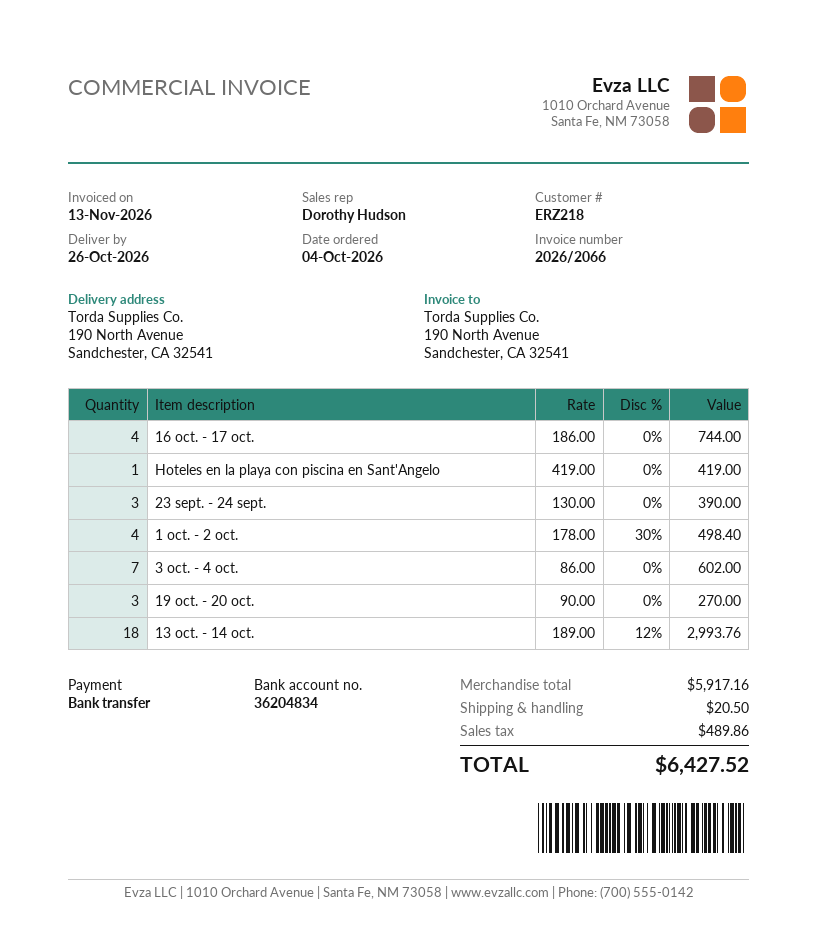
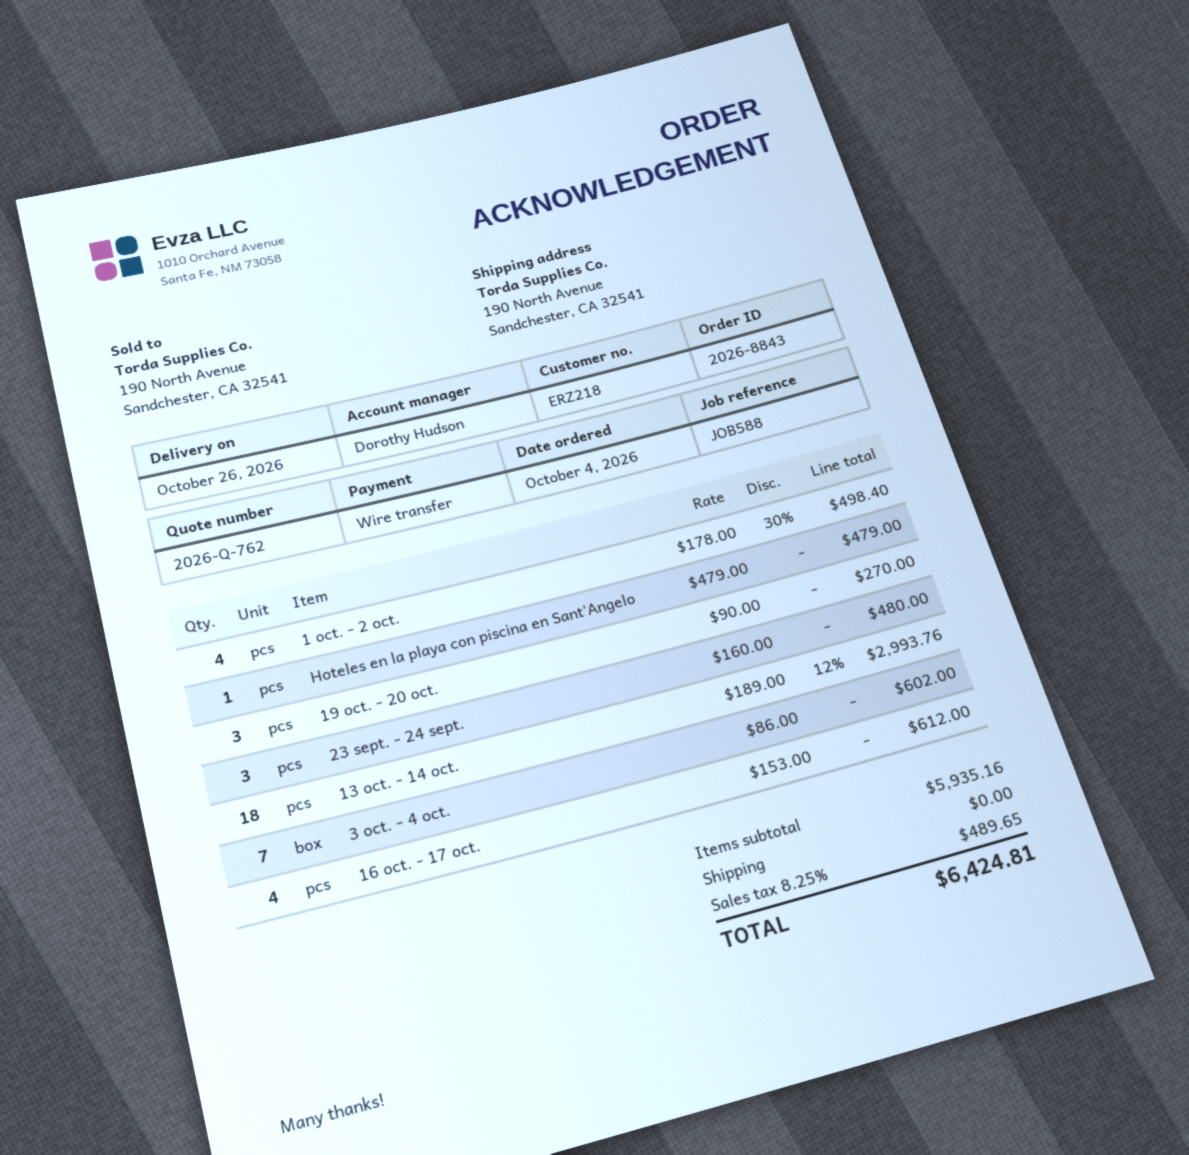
16 oct. - 17 oct.: 4 x 186.00 = 744.00 -> 4 x 153.00 = 612.00
Hoteles en la playa con piscina en Sant'Angelo: 1 x 419.00 = 419.00 -> 1 x 479.00 = 479.00
23 sept. - 24 sept.: 3 x 130.00 = 390.00 -> 3 x 160.00 = 480.00
subtotal: 5917.16 -> 5935.16
shipping: 20.50 -> 0.00
tax: 489.86 -> 489.65
total: 6427.52 -> 6424.81

